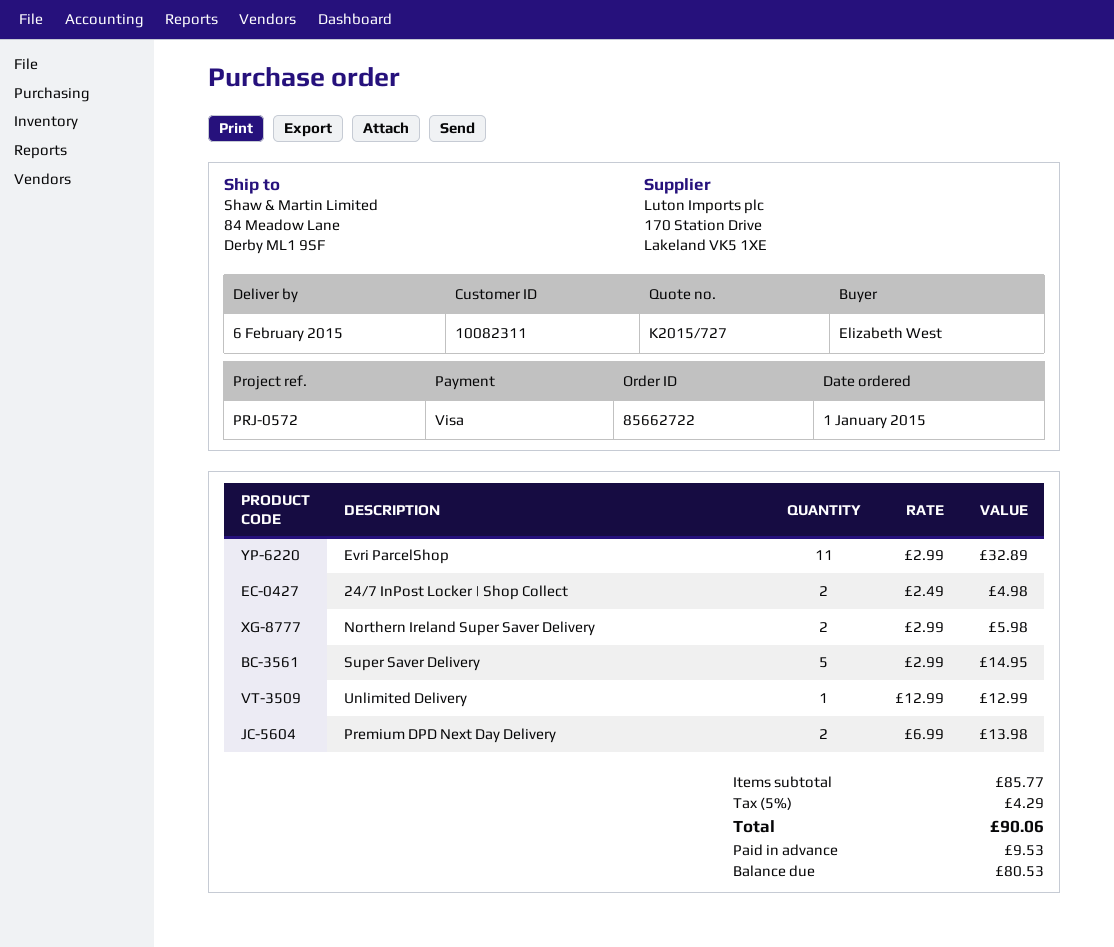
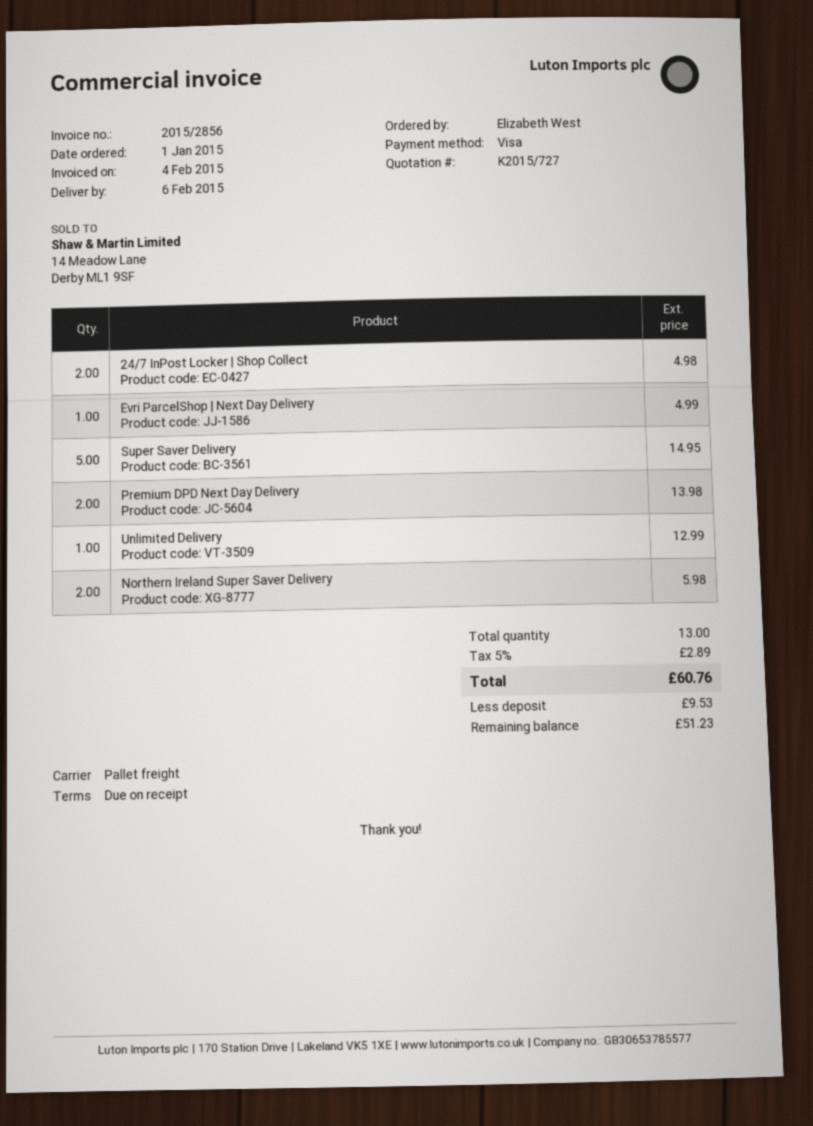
Evri ParcelShop: 11 for 32.89 -> none
Evri ParcelShop | Next Day Delivery: none -> 1 for 4.99
tax: 5% = 4.29 -> 5% = 2.89
total: 90.06 -> 60.76
balance: 80.53 -> 51.23

